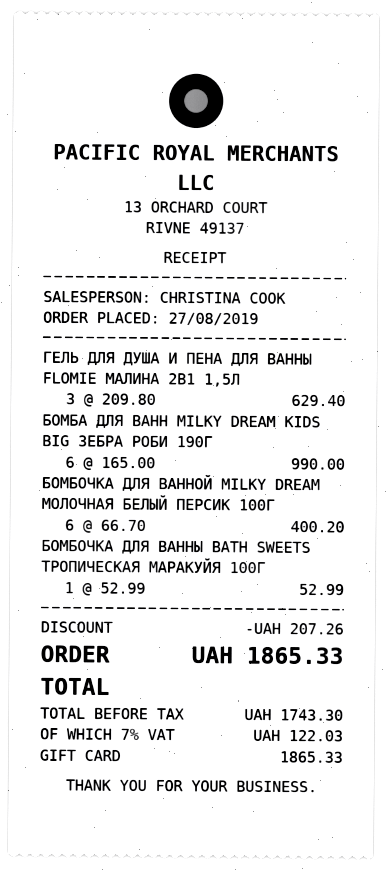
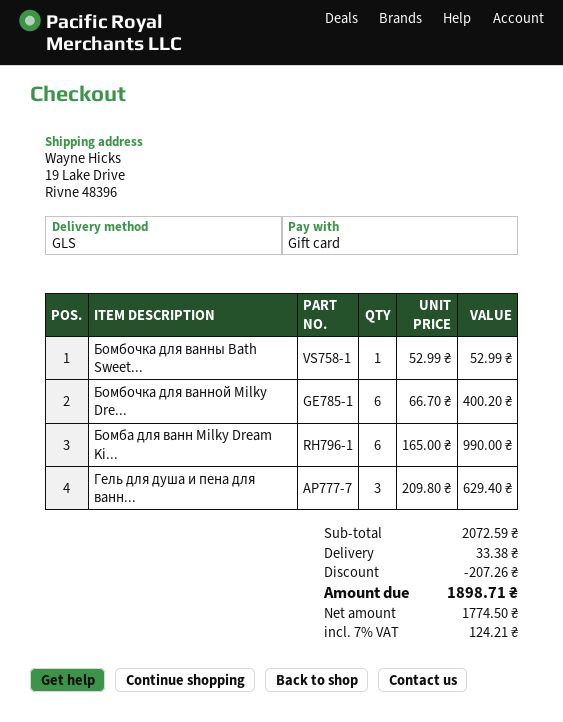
shipping: none -> 33.38
net: 1743.30 -> 1774.50
tax: 7% = 122.03 -> 7% = 124.21
total: 1865.33 -> 1898.71

